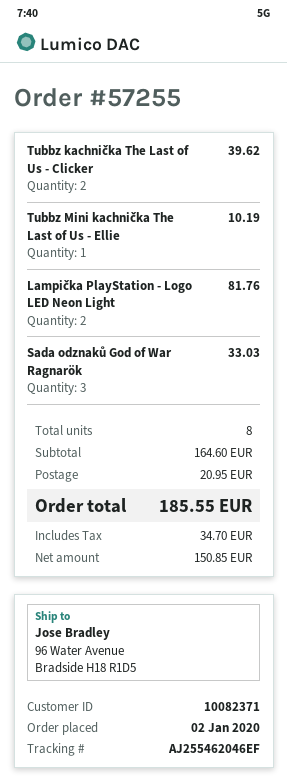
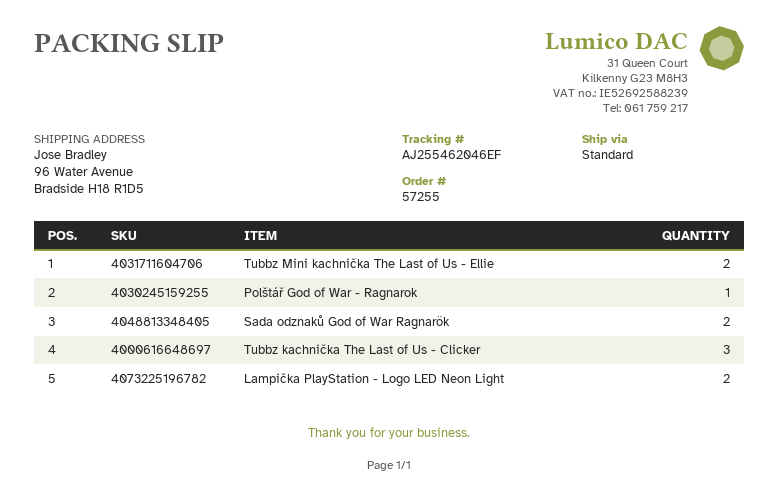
Tubbz kachnička The Last of Us - Clicker: 2 -> 3
Tubbz Mini kachnička The Last of Us - Ellie: 1 -> 2
Sada odznaků God of War Ragnarök: 3 -> 2
Polštář God of War - Ragnarok: none -> 1

